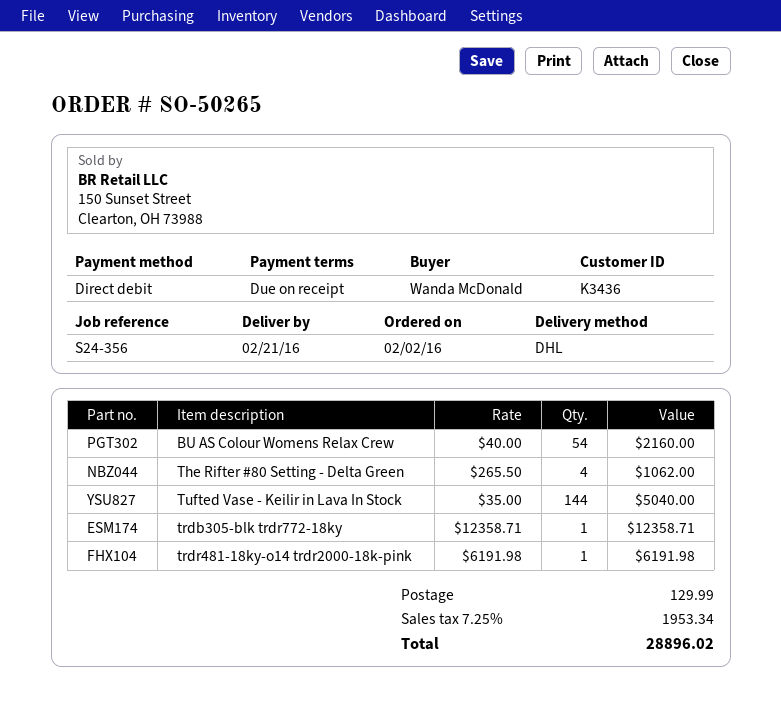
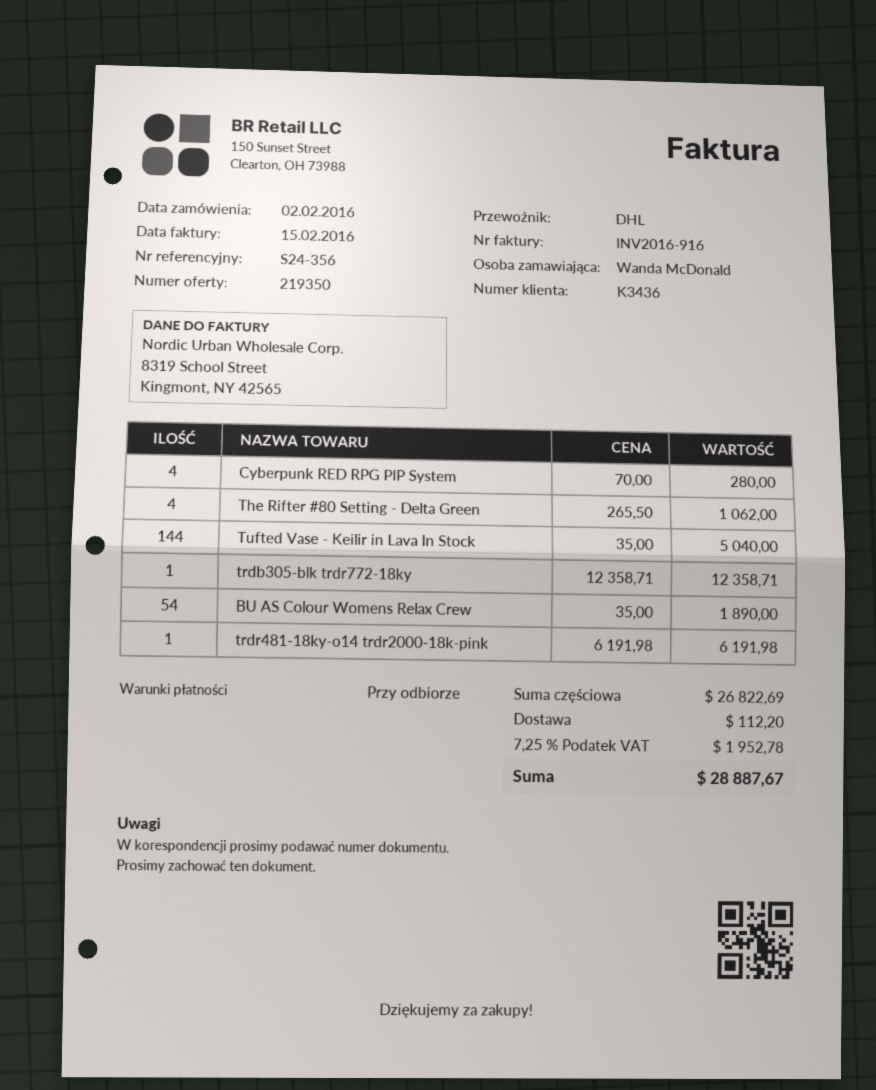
BU AS Colour Womens Relax Crew: 54 x 40.00 = 2160.00 -> 54 x 35.00 = 1890.00
Cyberpunk RED RPG PIP System: none -> 4 x 70.00 = 280.00
shipping: 129.99 -> 112.20
tax: 7.25% = 1953.34 -> 7.25% = 1952.78
total: 28896.02 -> 28887.67

